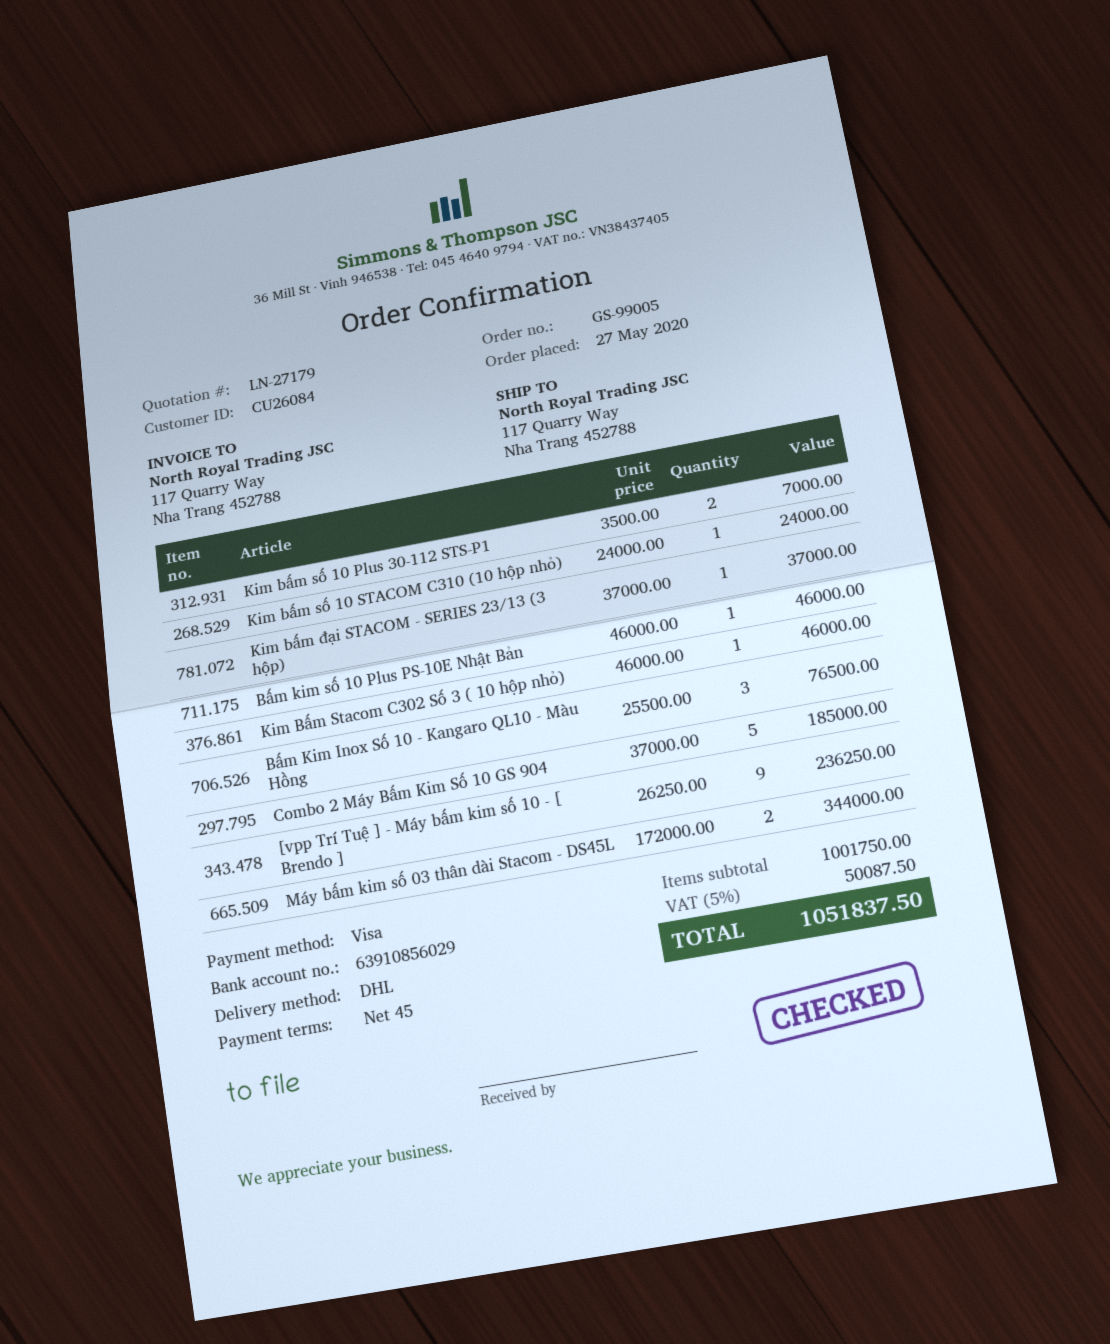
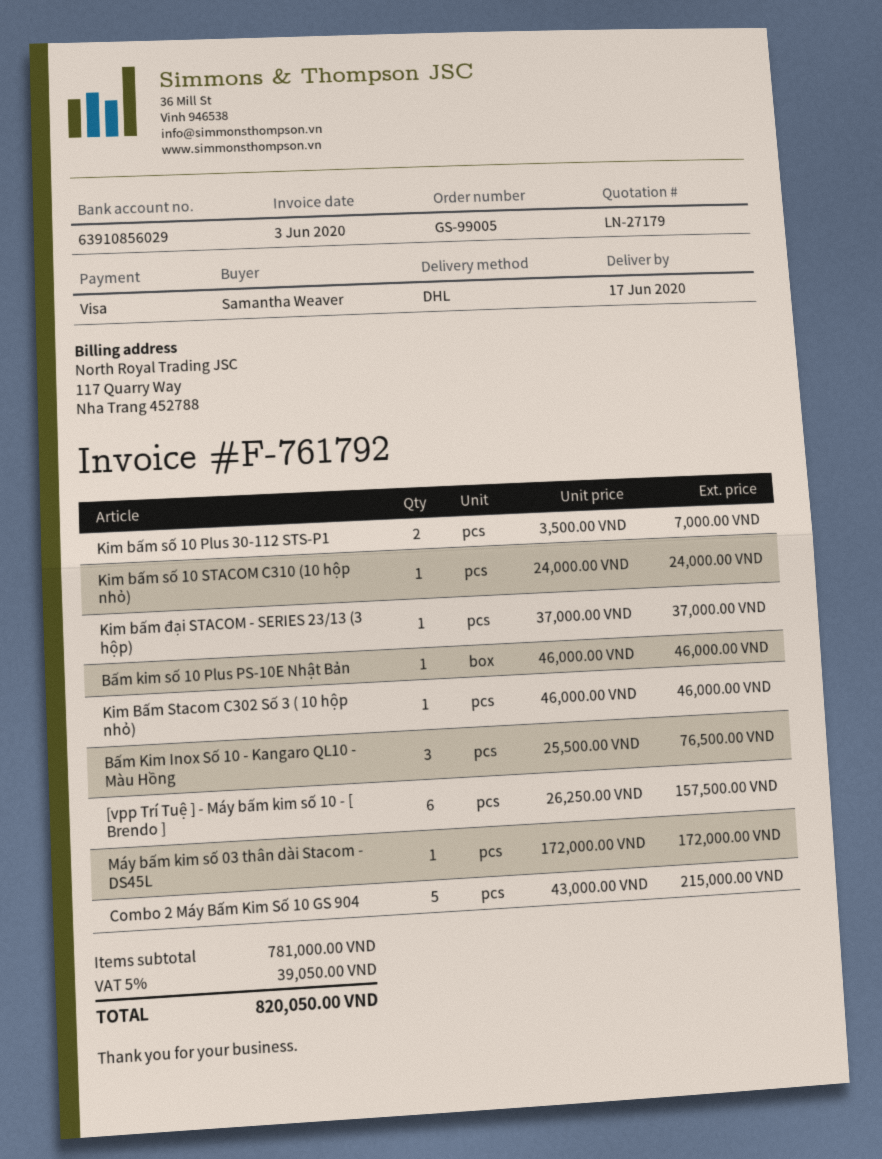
Combo 2 Máy Bấm Kim Số 10 GS 904: 5 x 37000.00 = 185000.00 -> 5 x 43000.00 = 215000.00
[vpp Trí Tuệ ] - Máy bấm kim số 10 - [ Brendo ]: 9 x 26250.00 = 236250.00 -> 6 x 26250.00 = 157500.00
Máy bấm kim số 03 thân dài Stacom - DS45L: 2 x 172000.00 = 344000.00 -> 1 x 172000.00 = 172000.00
subtotal: 1001750.00 -> 781000.00
tax: 5% = 50087.50 -> 5% = 39050.00
total: 1051837.50 -> 820050.00

